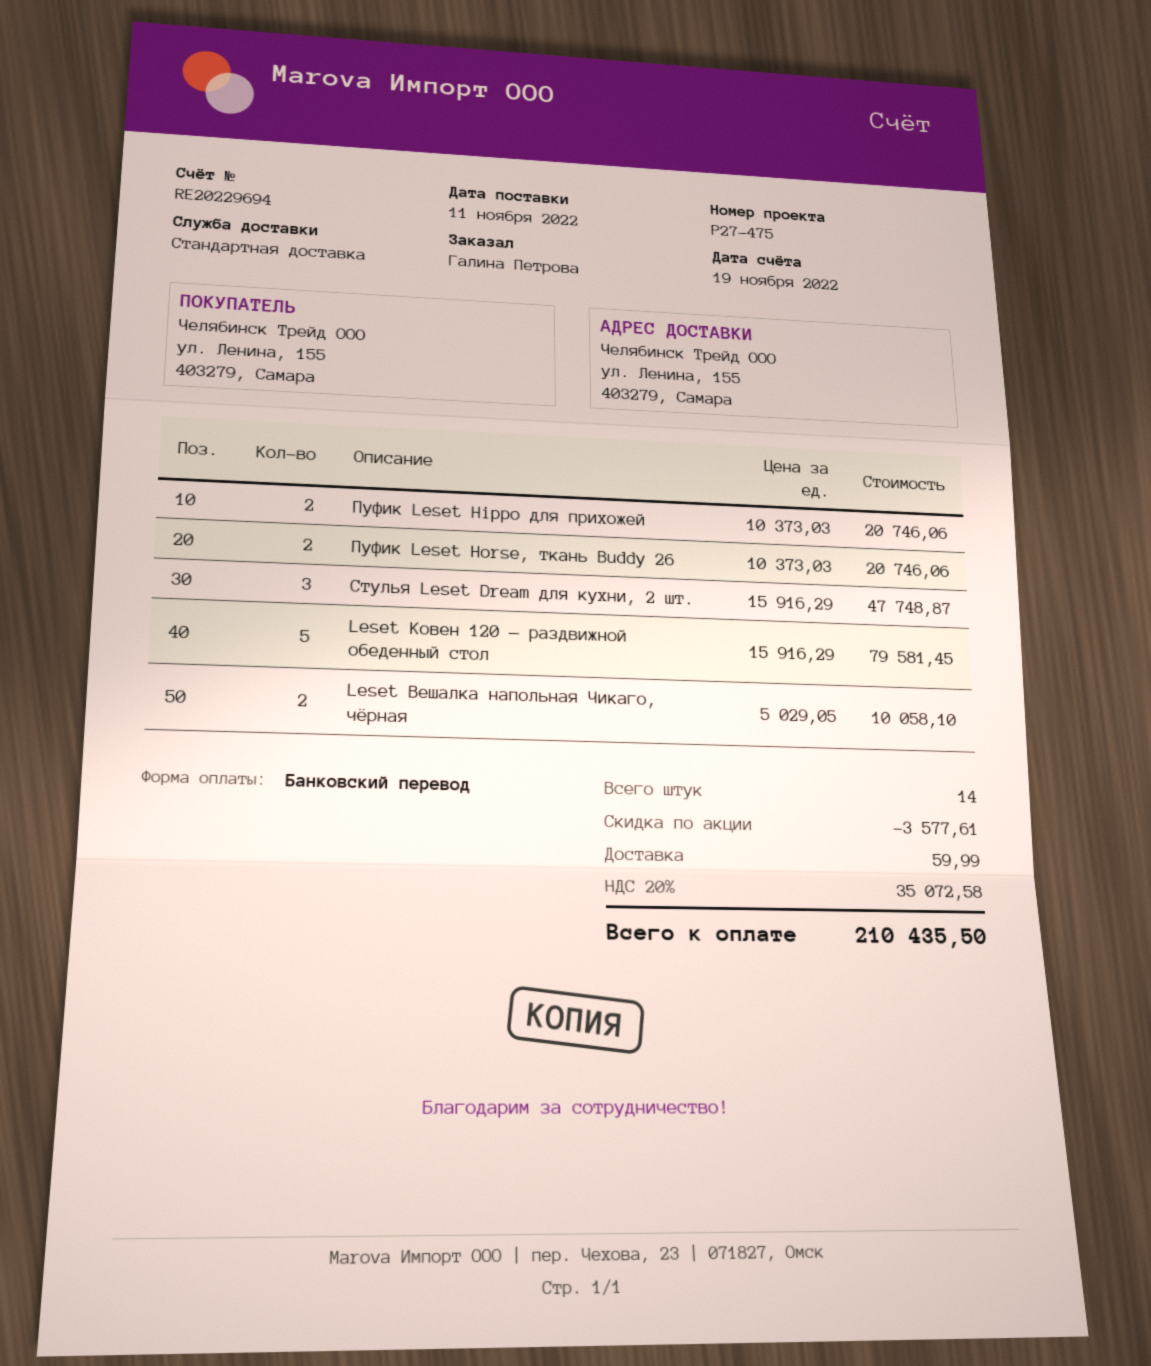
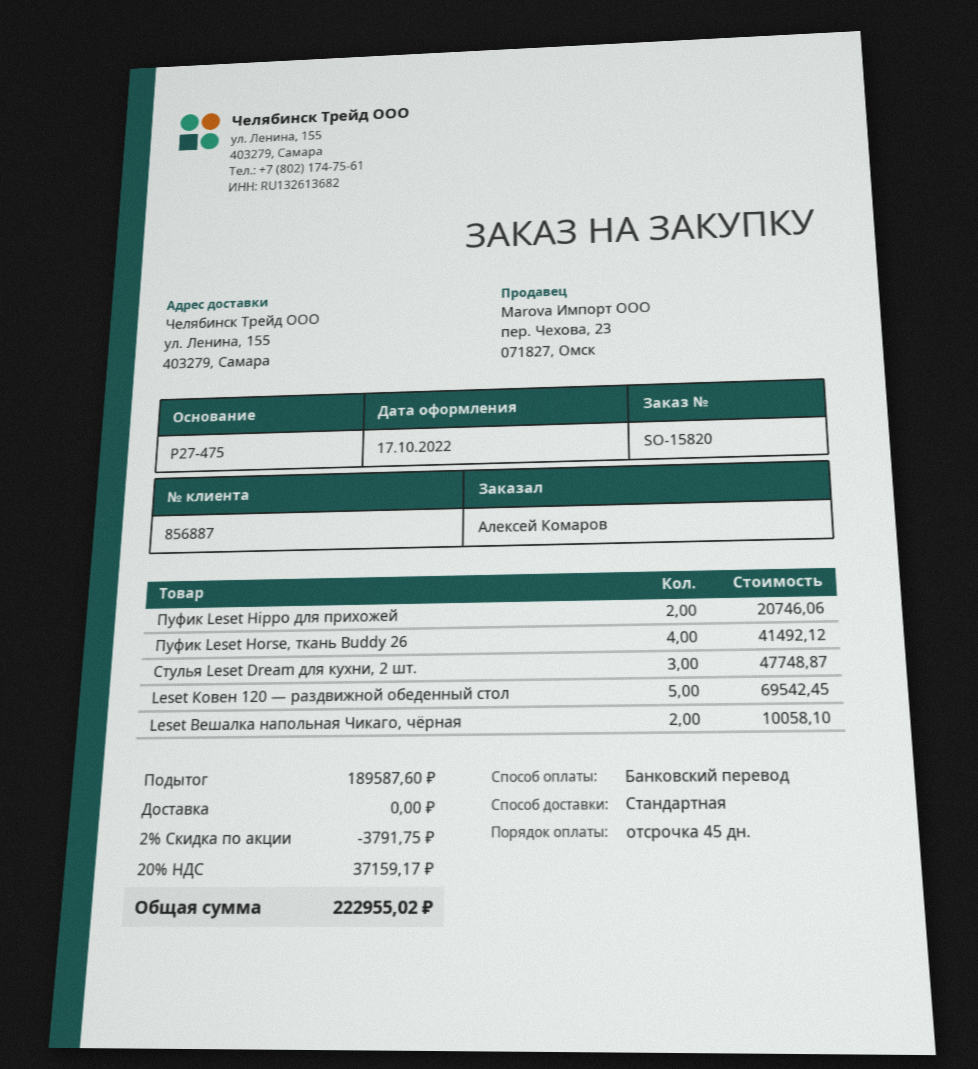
ordered by: Галина Петрова -> Алексей Комаров
Пуфик Leset Horse, ткань Buddy 26: 2 for 20746.06 -> 4 for 41492.12
Leset Ковен 120 — раздвижной обеденный стол: 5 for 79581.45 -> 5 for 69542.45
discount: 3577.61 -> 3791.75
shipping: 59.99 -> 0.00
tax: 20% = 35072.58 -> 20% = 37159.17
total: 210435.50 -> 222955.02

